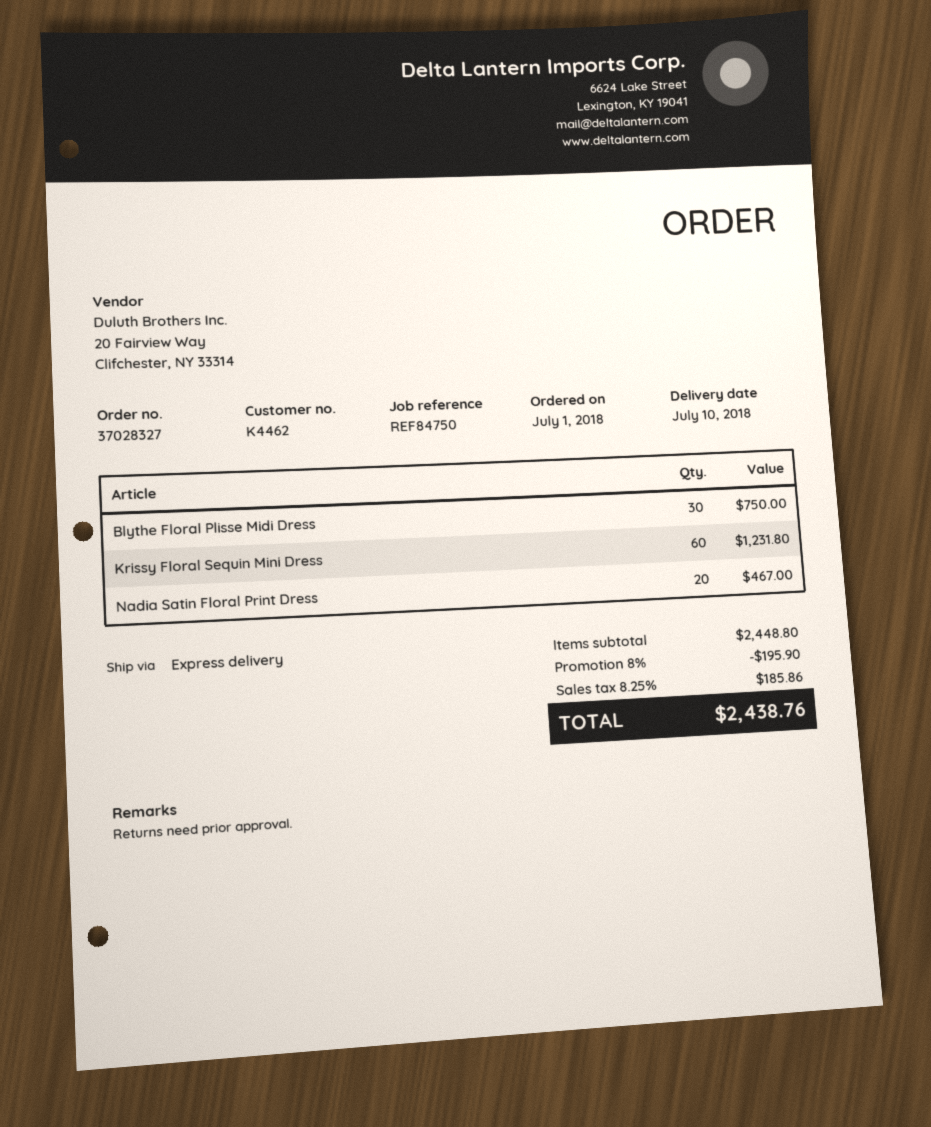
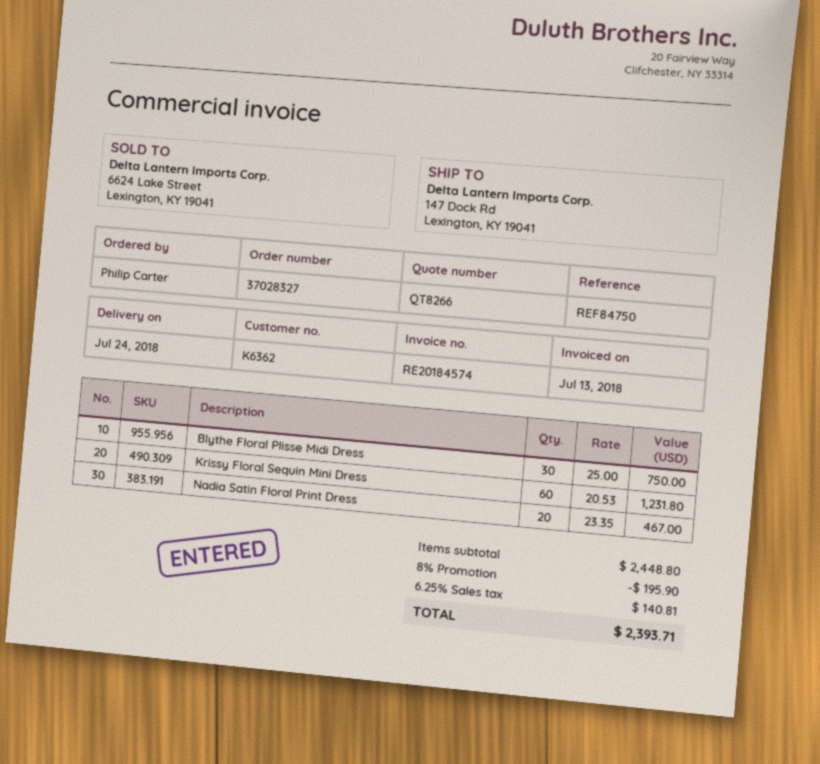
delivery date: 2018-07-10 -> 2018-07-24
customer number: K4462 -> K6362
tax: 8.25% = 185.86 -> 6.25% = 140.81
total: 2438.76 -> 2393.71

